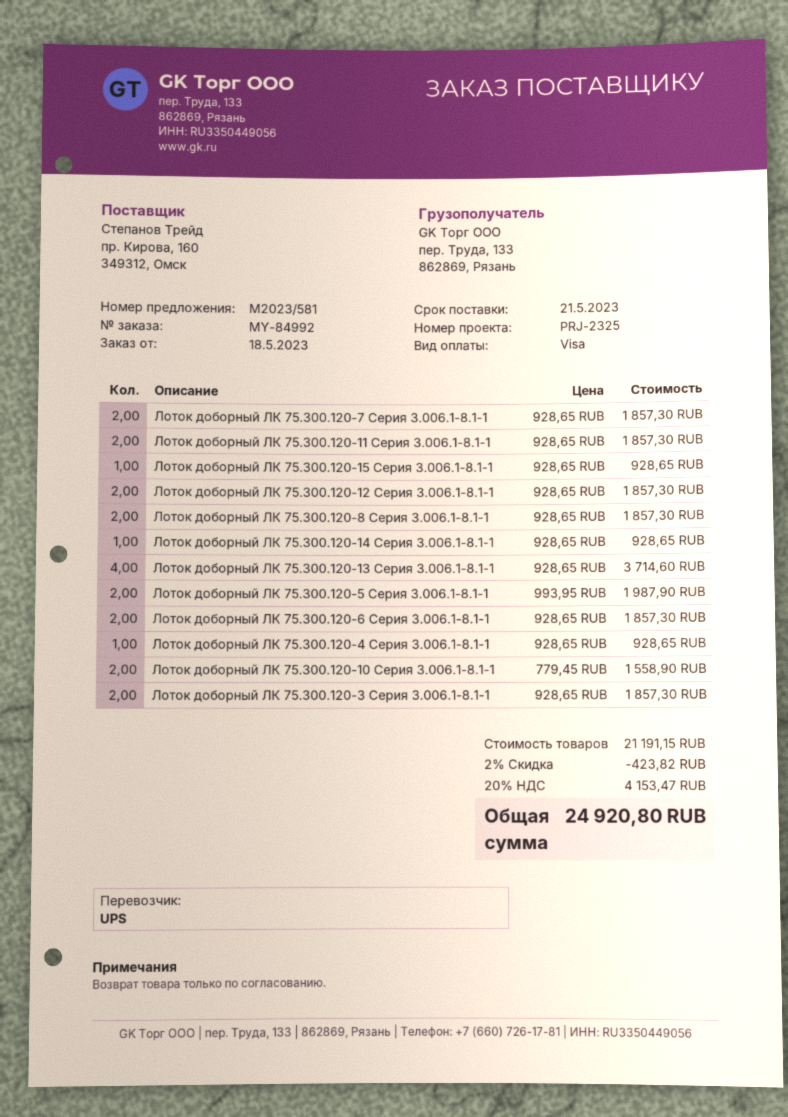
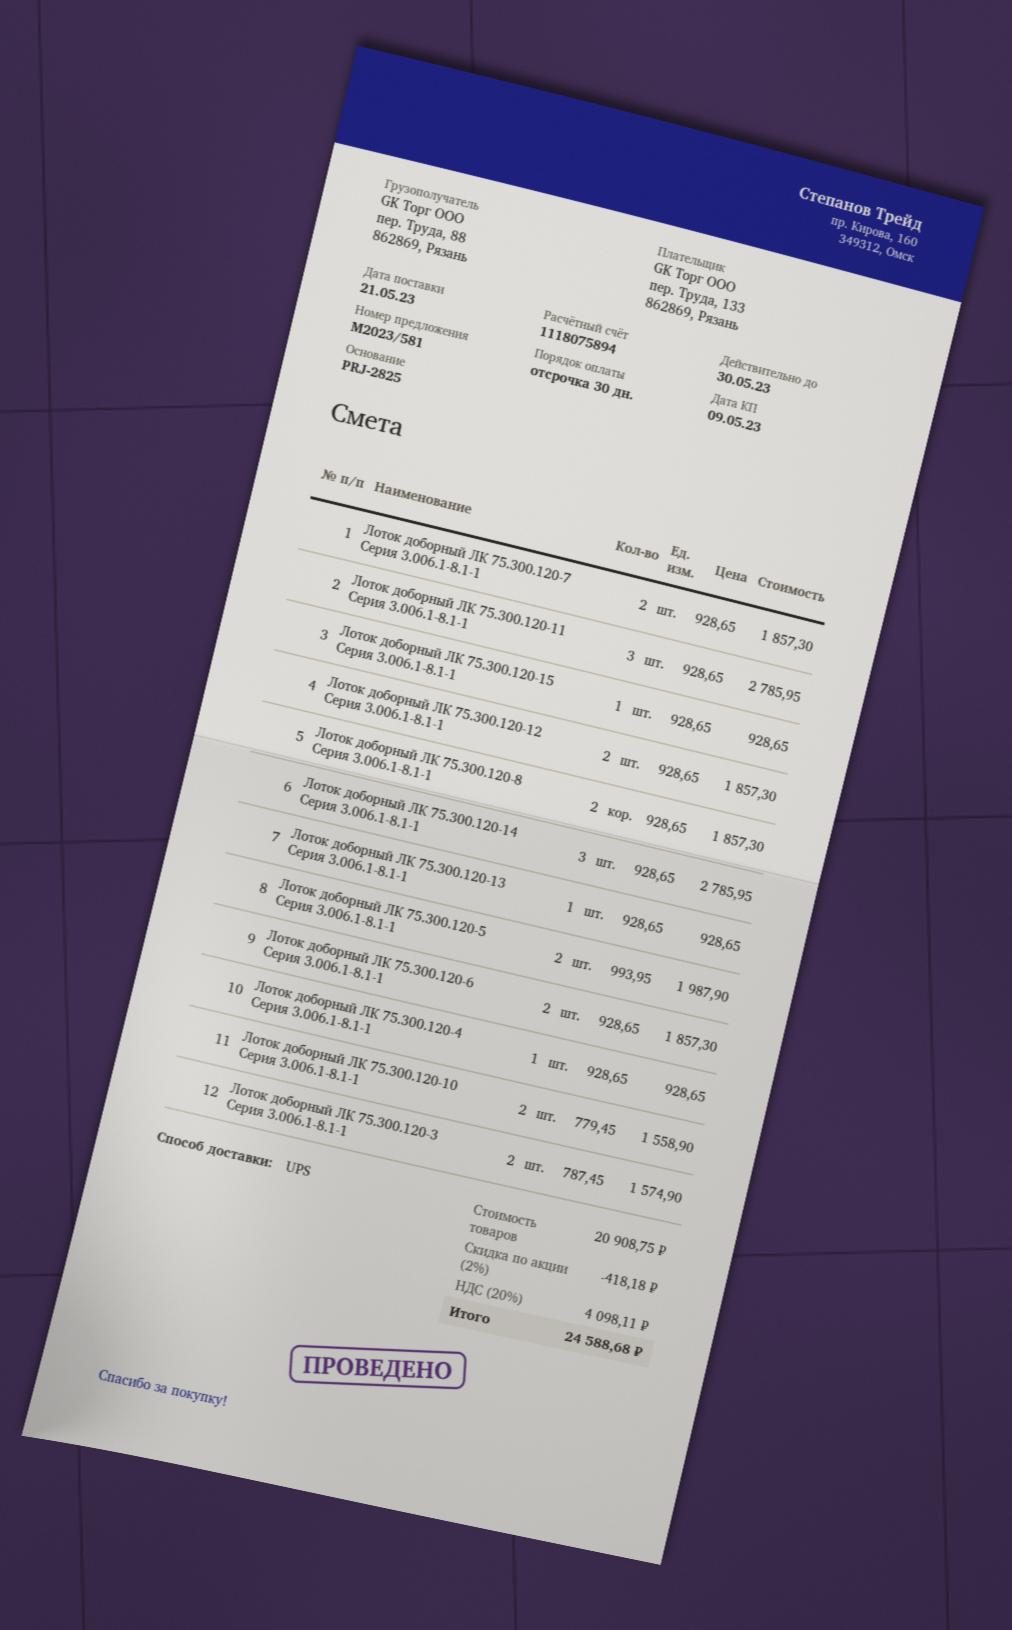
reference: PRJ-2325 -> PRJ-2825
ship to: пер. Труда, 133, 862869, Рязань -> пер. Труда, 88, 862869, Рязань
Лоток доборный ЛК 75.300.120-11 Серия 3.006.1-8.1-1: 2 x 928.65 = 1857.30 -> 3 x 928.65 = 2785.95
Лоток доборный ЛК 75.300.120-14 Серия 3.006.1-8.1-1: 1 x 928.65 = 928.65 -> 3 x 928.65 = 2785.95
Лоток доборный ЛК 75.300.120-13 Серия 3.006.1-8.1-1: 4 x 928.65 = 3714.60 -> 1 x 928.65 = 928.65
Лоток доборный ЛК 75.300.120-3 Серия 3.006.1-8.1-1: 2 x 928.65 = 1857.30 -> 2 x 787.45 = 1574.90
subtotal: 21191.15 -> 20908.75
discount: 2% = 423.82 -> 2% = 418.18
tax: 20% = 4153.47 -> 20% = 4098.11
total: 24920.80 -> 24588.68

